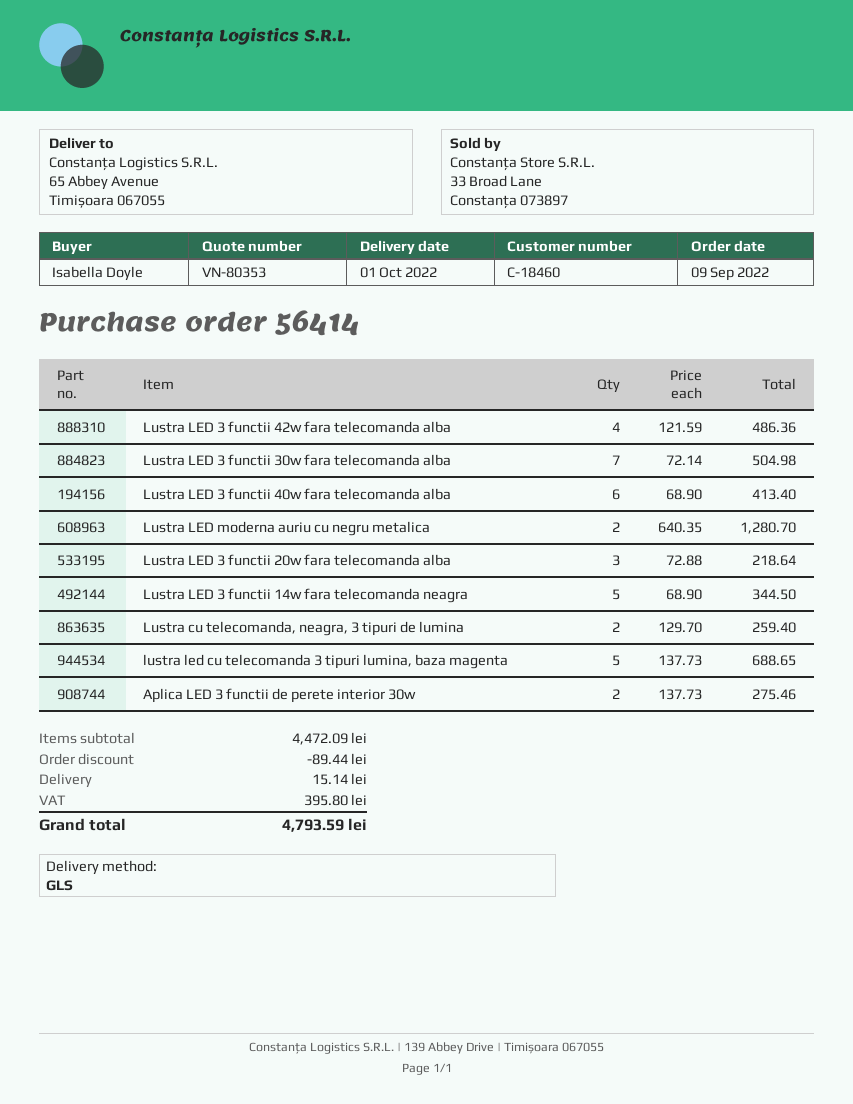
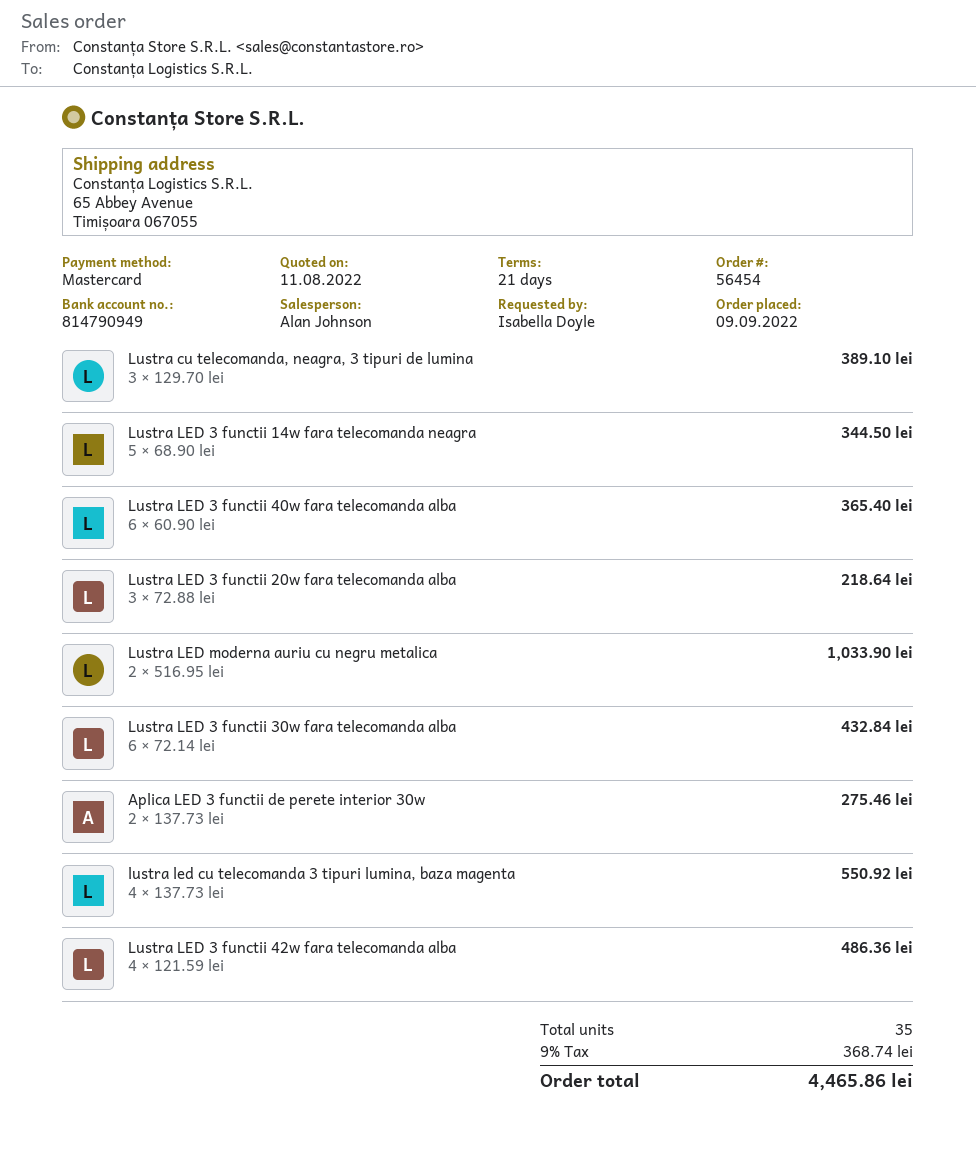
order number: 56414 -> 56454
Lustra LED 3 functii 30w fara telecomanda alba: 7 x 72.14 = 504.98 -> 6 x 72.14 = 432.84
Lustra LED 3 functii 40w fara telecomanda alba: 6 x 68.90 = 413.40 -> 6 x 60.90 = 365.40
Lustra LED moderna auriu cu negru metalica: 2 x 640.35 = 1280.70 -> 2 x 516.95 = 1033.90
Lustra cu telecomanda, neagra, 3 tipuri de lumina: 2 x 129.70 = 259.40 -> 3 x 129.70 = 389.10
lustra led cu telecomanda 3 tipuri lumina, baza magenta: 5 x 137.73 = 688.65 -> 4 x 137.73 = 550.92
discount: 89.44 -> none
shipping: 15.14 -> none
tax: 395.80 -> 368.74
total: 4793.59 -> 4465.86

